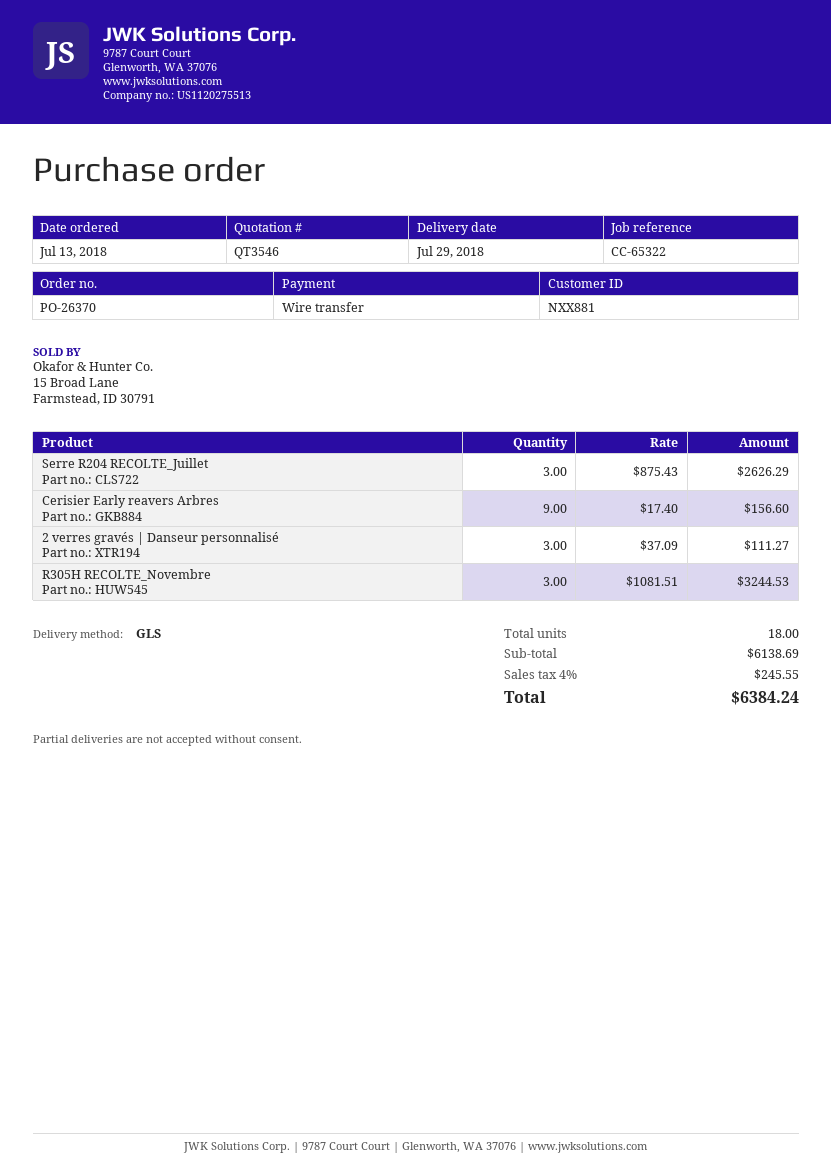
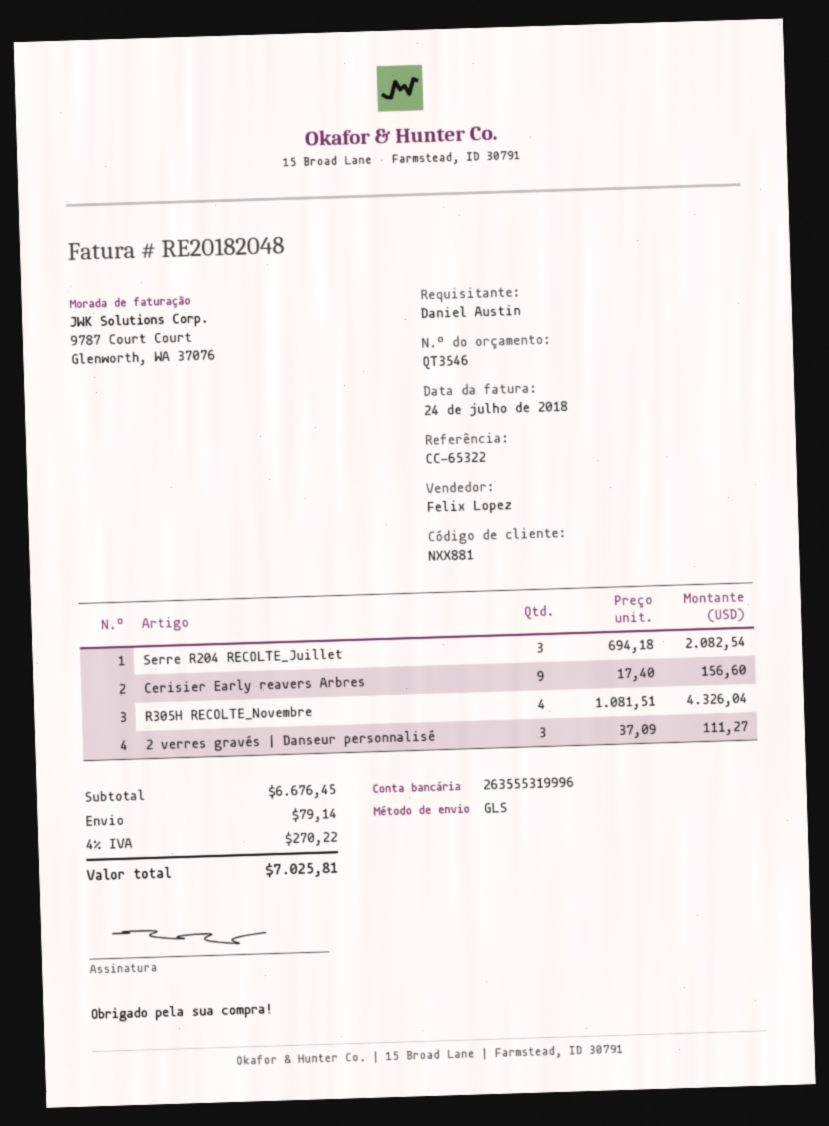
Serre R204 RECOLTE_Juillet: 3 x 875.43 = 2626.29 -> 3 x 694.18 = 2082.54
R305H RECOLTE_Novembre: 3 x 1081.51 = 3244.53 -> 4 x 1081.51 = 4326.04
subtotal: 6138.69 -> 6676.45
shipping: none -> 79.14
tax: 4% = 245.55 -> 4% = 270.22
total: 6384.24 -> 7025.81

